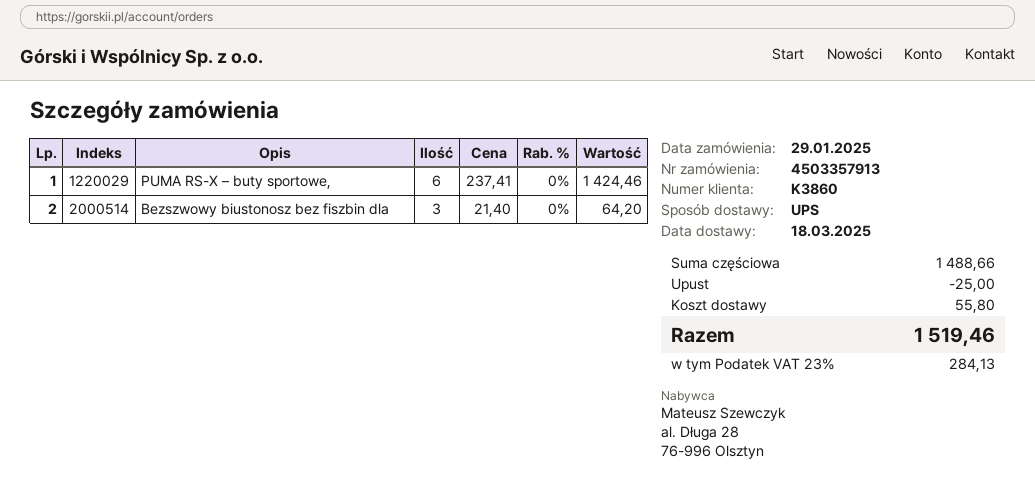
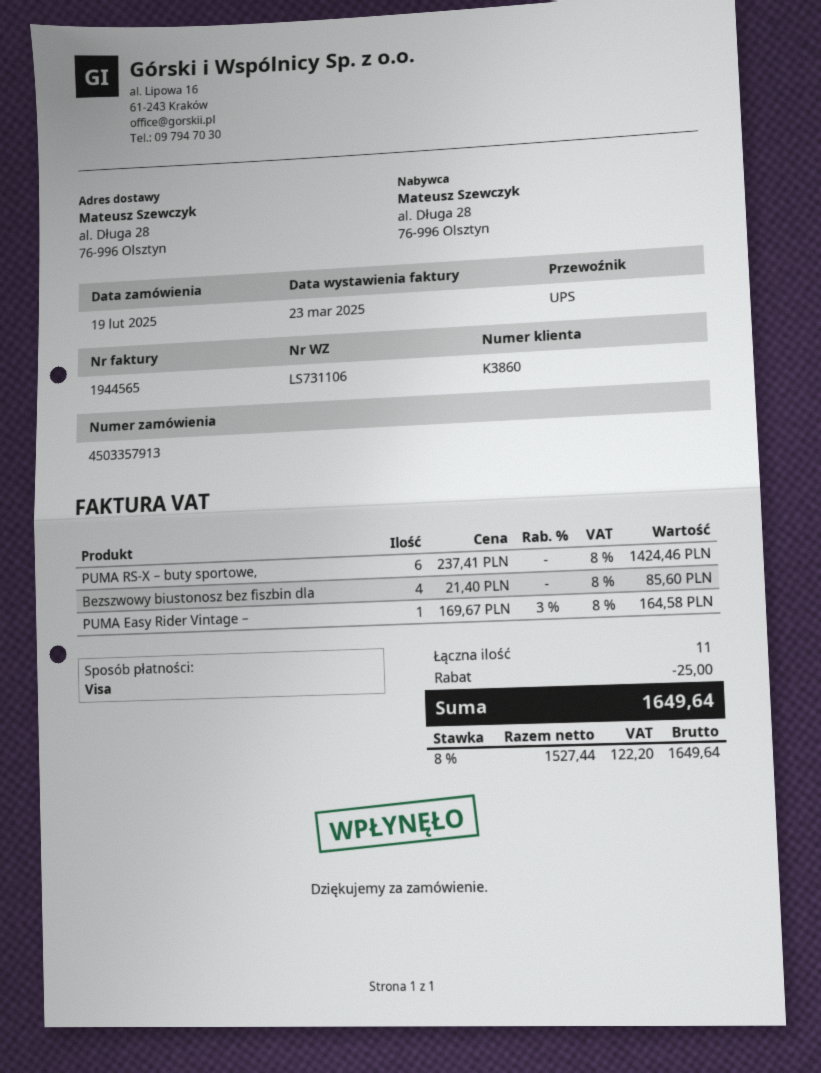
order date: 2025-01-29 -> 2025-02-19
Bezszwowy biustonosz bez fiszbin dla: 3 x 21.40 = 64.20 -> 4 x 21.40 = 85.60
PUMA Easy Rider Vintage –: none -> 1 x 169.67 - 3% = 164.58
shipping: 55.80 -> none
tax: 23% = 284.13 -> 8% = 122.20
total: 1519.46 -> 1649.64

